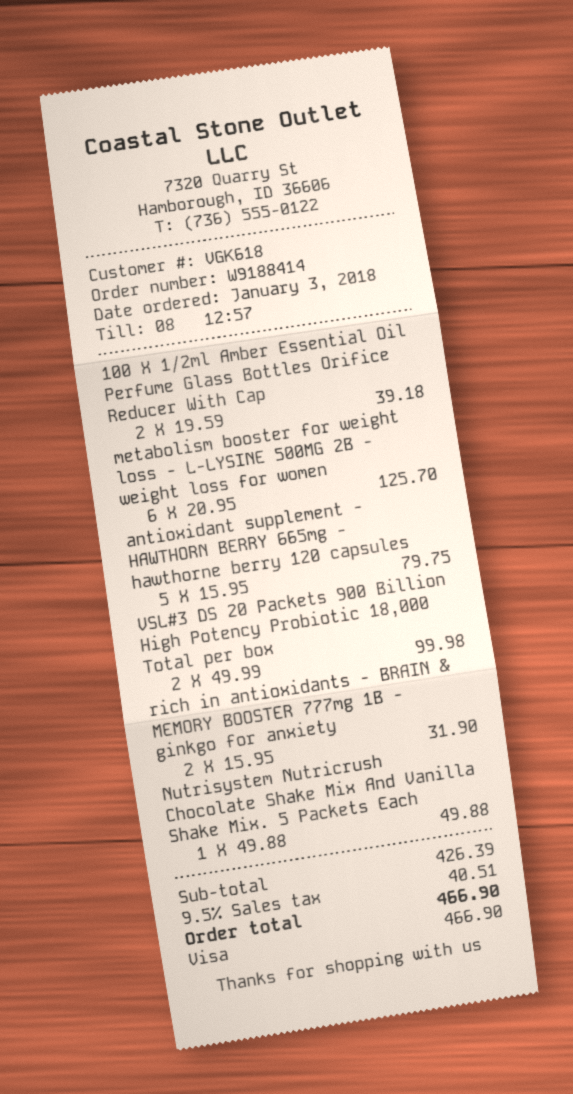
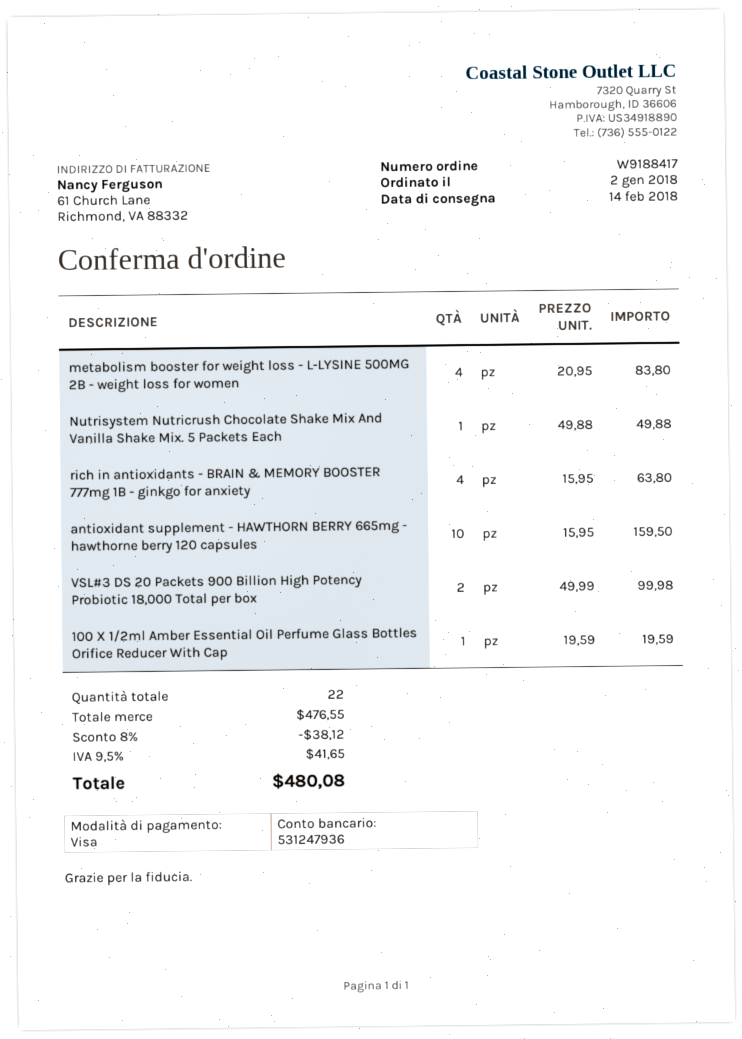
order number: W9188414 -> W9188417
order date: 2018-01-03 -> 2018-01-02
100 X 1/2ml Amber Essential Oil Perfume Glass Bottles Orifice Reducer With Cap: 2 x 19.59 = 39.18 -> 1 x 19.59 = 19.59
metabolism booster for weight loss - L-LYSINE 500MG 2B - weight loss for women: 6 x 20.95 = 125.70 -> 4 x 20.95 = 83.80
antioxidant supplement - HAWTHORN BERRY 665mg - hawthorne berry 120 capsules: 5 x 15.95 = 79.75 -> 10 x 15.95 = 159.50
rich in antioxidants - BRAIN & MEMORY BOOSTER 777mg 1B - ginkgo for anxiety: 2 x 15.95 = 31.90 -> 4 x 15.95 = 63.80
subtotal: 426.39 -> 476.55
discount: none -> 8% = 38.12
tax: 9.5% = 40.51 -> 9.5% = 41.65
total: 466.90 -> 480.08

